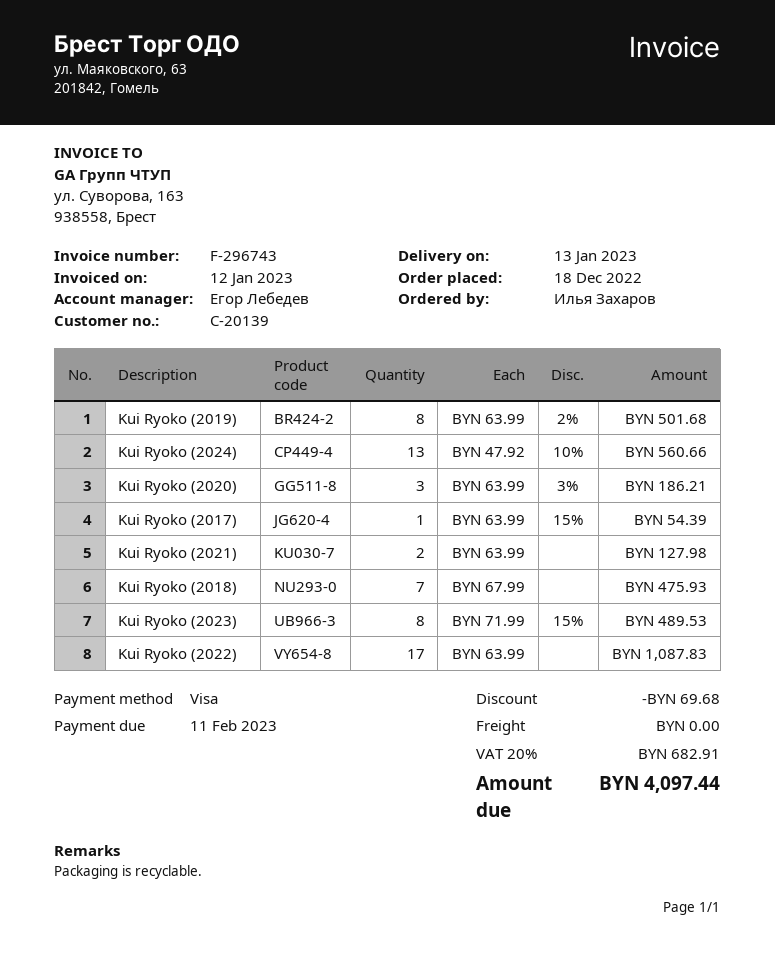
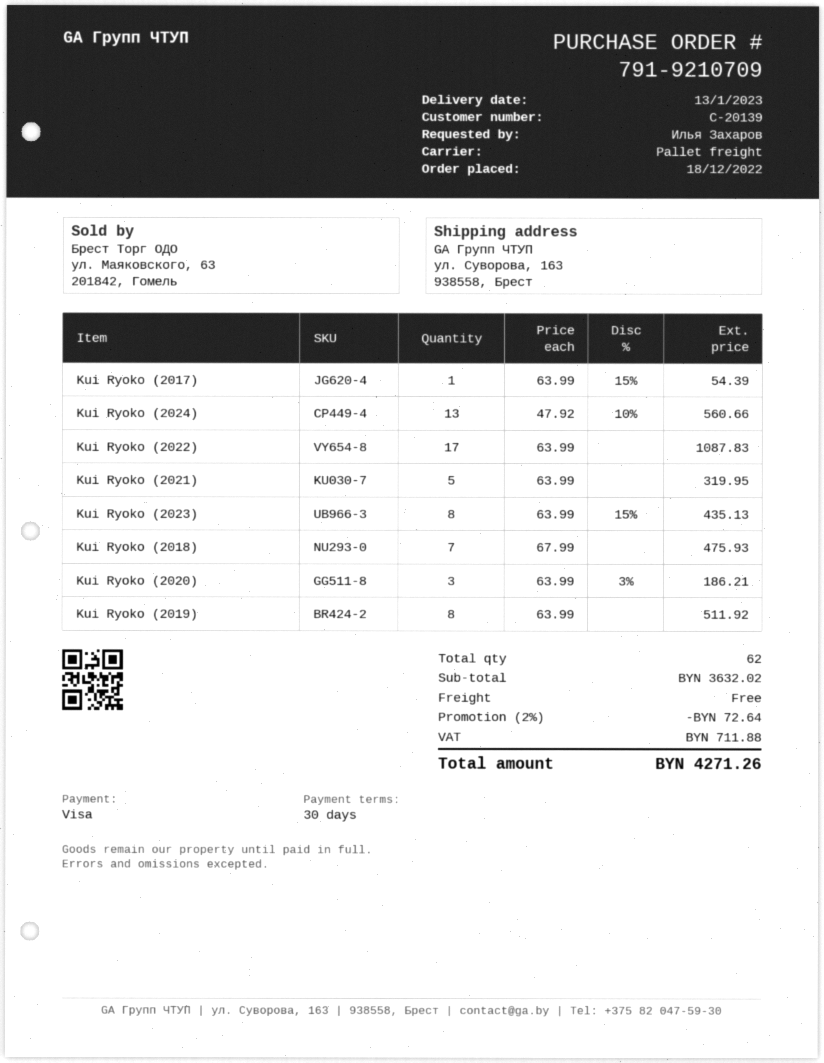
Kui Ryoko (2019): 8 x 63.99 - 2% = 501.68 -> 8 x 63.99 = 511.92
Kui Ryoko (2021): 2 x 63.99 = 127.98 -> 5 x 63.99 = 319.95
Kui Ryoko (2023): 8 x 71.99 - 15% = 489.53 -> 8 x 63.99 - 15% = 435.13
discount: 69.68 -> 72.64
tax: 682.91 -> 711.88
total: 4097.44 -> 4271.26

